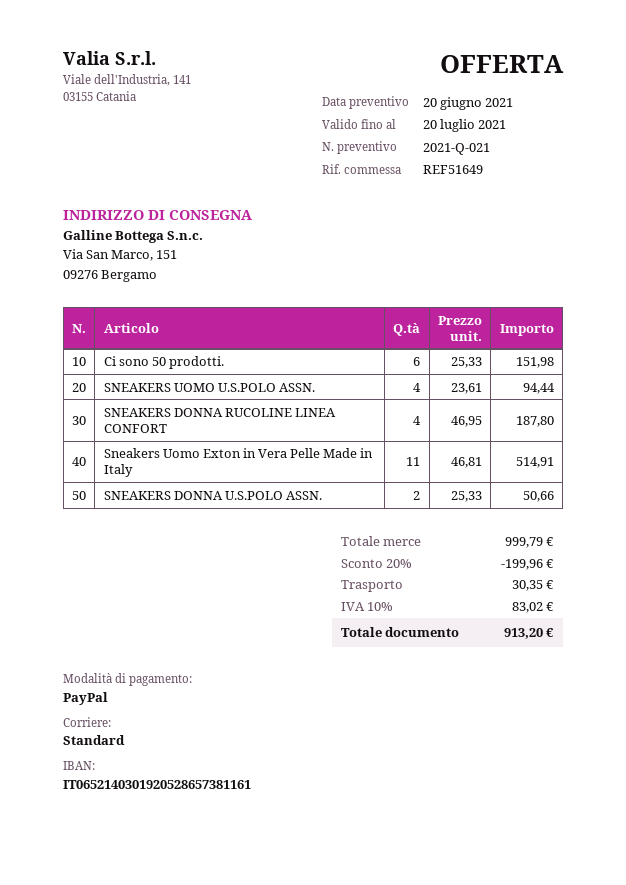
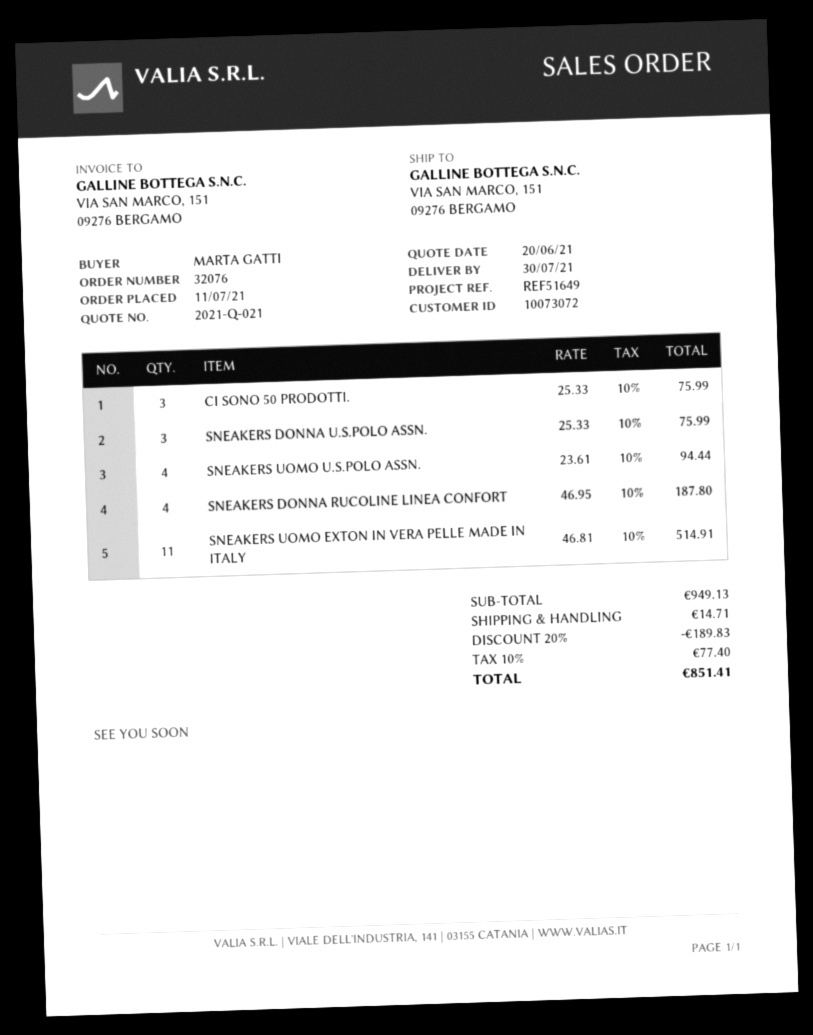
Ci sono 50 prodotti.: 6 x 25.33 = 151.98 -> 3 x 25.33 = 75.99
SNEAKERS DONNA U.S.POLO ASSN.: 2 x 25.33 = 50.66 -> 3 x 25.33 = 75.99
subtotal: 999.79 -> 949.13
discount: 20% = 199.96 -> 20% = 189.83
shipping: 30.35 -> 14.71
tax: 10% = 83.02 -> 10% = 77.40
total: 913.20 -> 851.41

